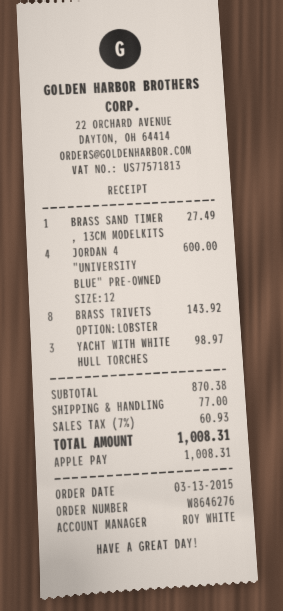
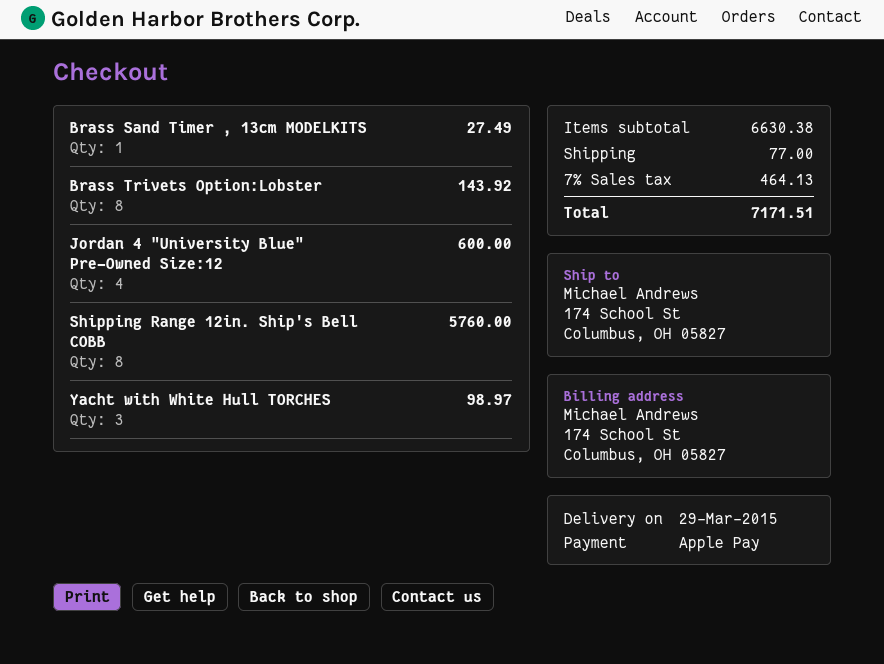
Shipping Range 12in. Ship's Bell COBB: none -> 8 for 5760.00
subtotal: 870.38 -> 6630.38
tax: 7% = 60.93 -> 7% = 464.13
total: 1008.31 -> 7171.51

